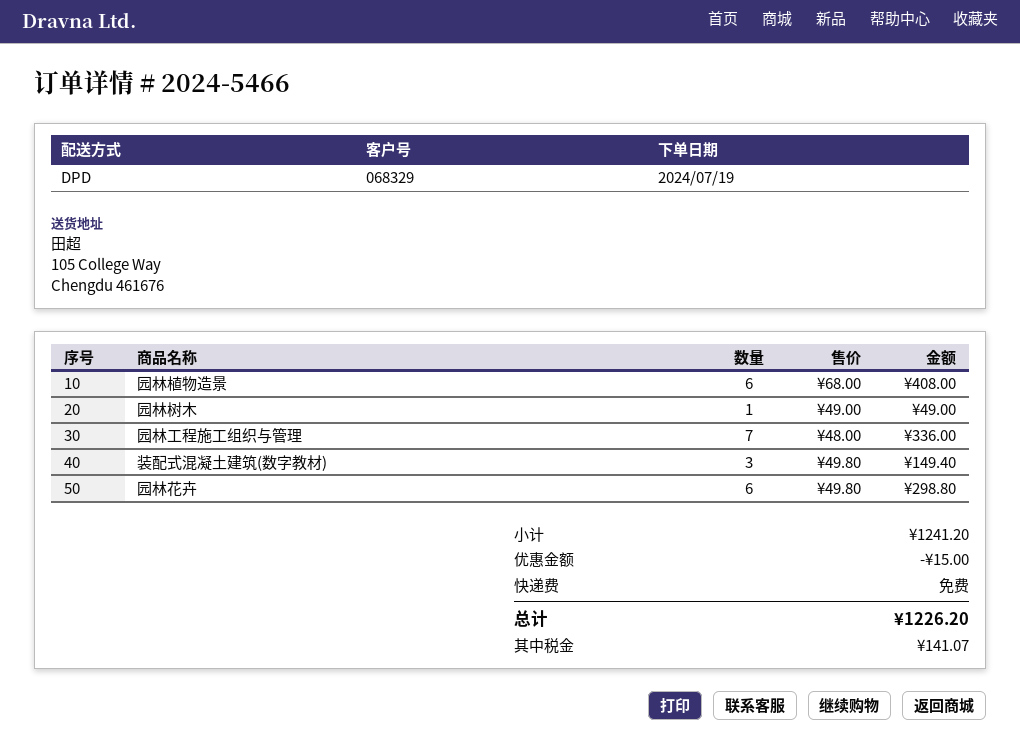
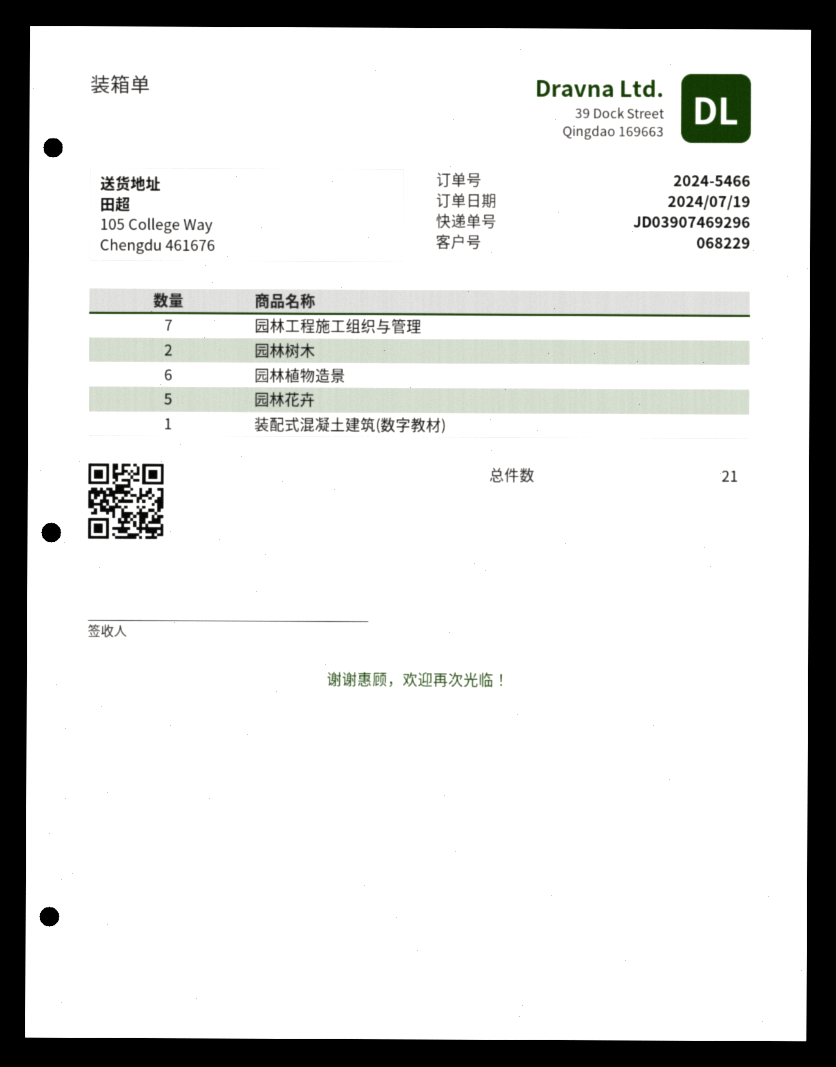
customer number: 068329 -> 068229
园林树木: 1 -> 2
装配式混凝土建筑(数字教材): 3 -> 1
园林花卉: 6 -> 5

